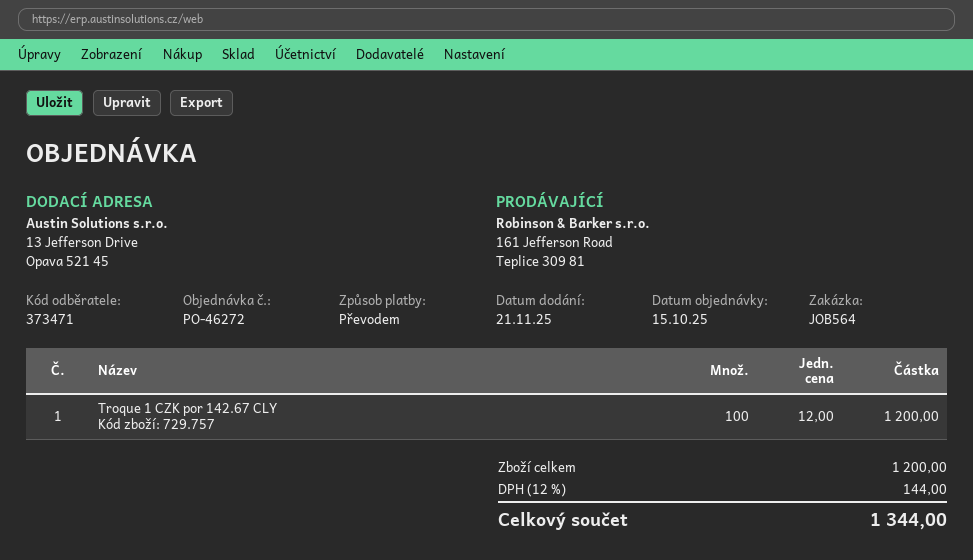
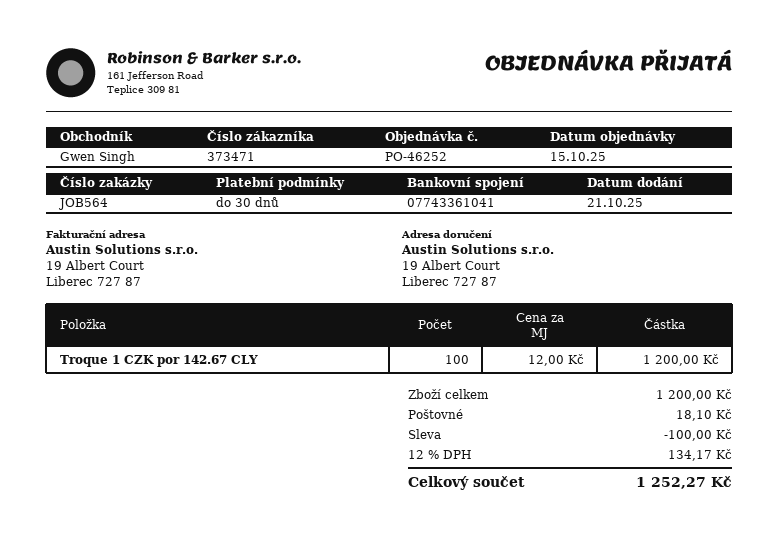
order number: PO-46272 -> PO-46252
delivery date: 2025-11-21 -> 2025-10-21
ship to: 13 Jefferson Drive, Opava 521 45 -> 19 Albert Court, Liberec 727 87
discount: none -> 100.00
shipping: none -> 18.10
tax: 12% = 144.00 -> 12% = 134.17
total: 1344.00 -> 1252.27

